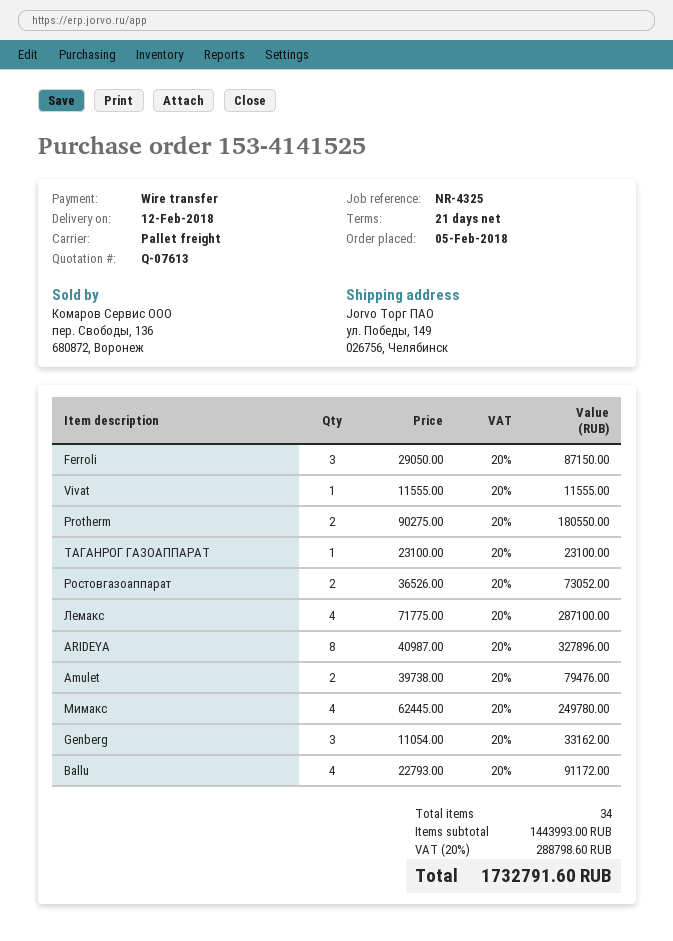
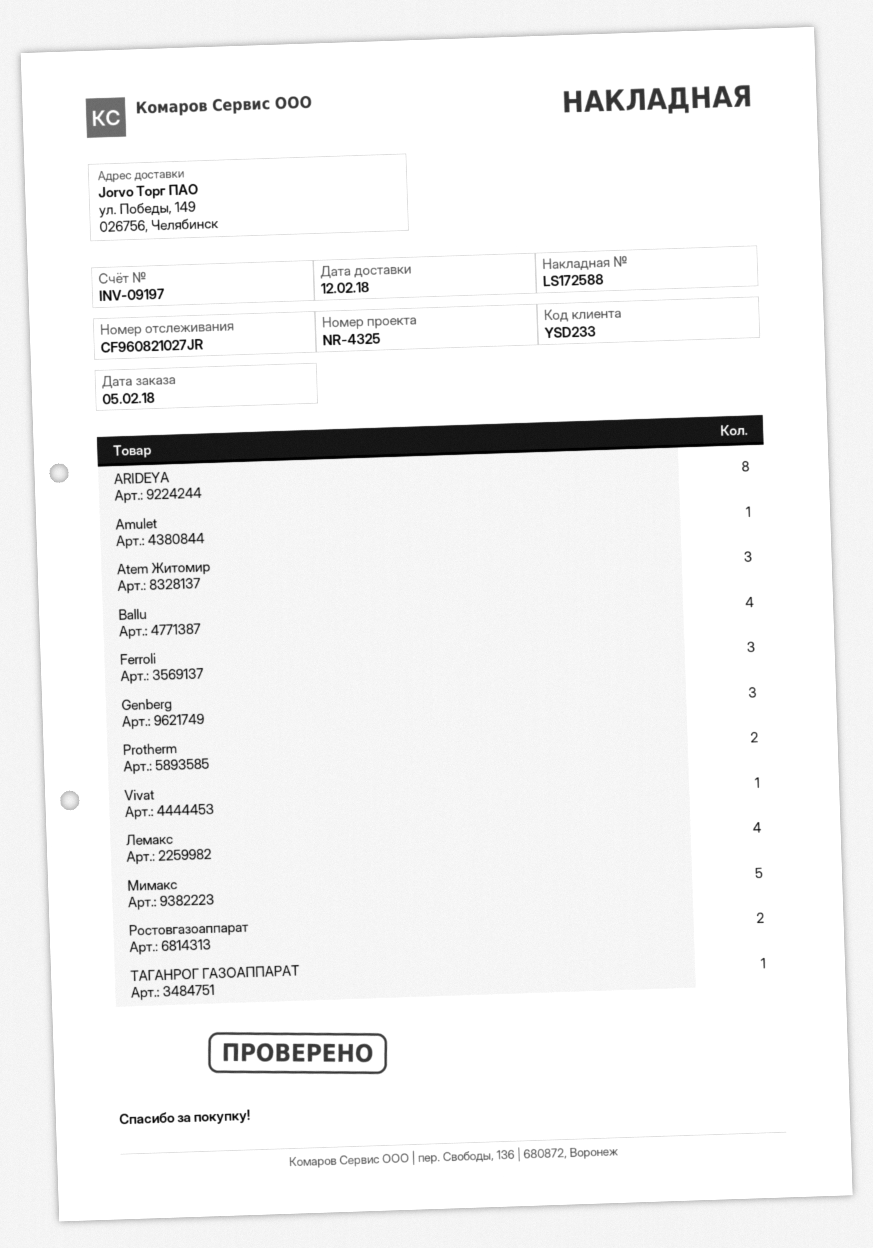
Amulet: 2 -> 1
Мимакс: 4 -> 5
Atem Житомир: none -> 3

